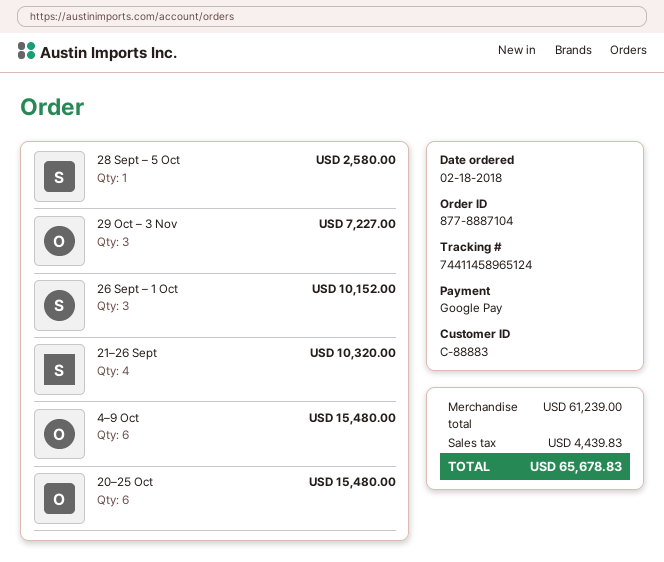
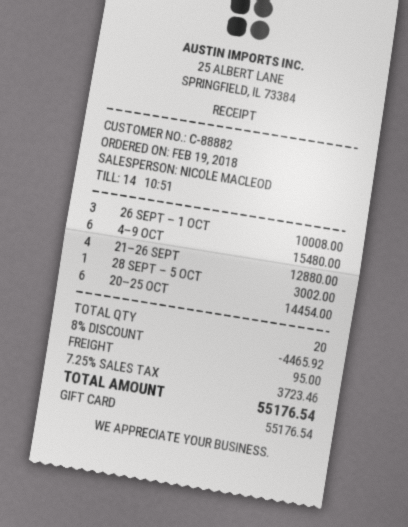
order date: 2018-02-18 -> 2018-02-19
customer number: C-88883 -> C-88882
payment method: Google Pay -> gift card
28 Sept – 5 Oct: 1 for 2580.00 -> 1 for 3002.00
29 Oct – 3 Nov: 3 for 7227.00 -> none
26 Sept – 1 Oct: 3 for 10152.00 -> 3 for 10008.00
21–26 Sept: 4 for 10320.00 -> 4 for 12880.00
20–25 Oct: 6 for 15480.00 -> 6 for 14454.00
discount: none -> 8% = 4465.92
shipping: none -> 95.00
tax: 4439.83 -> 3723.46
total: 65678.83 -> 55176.54

